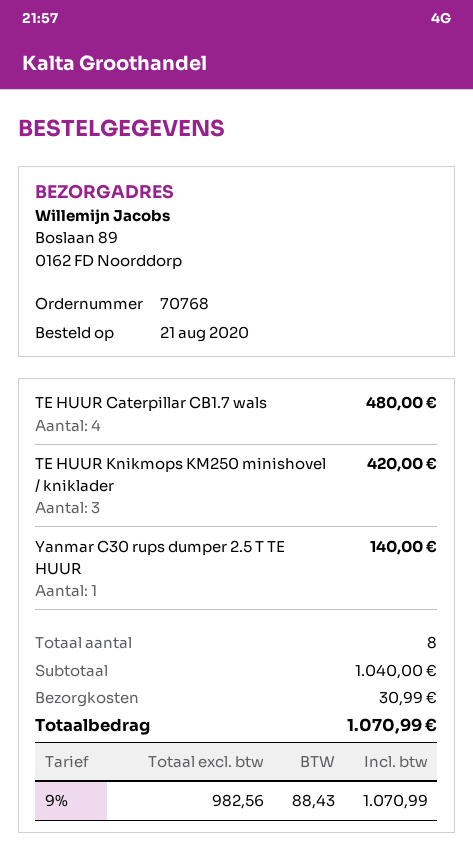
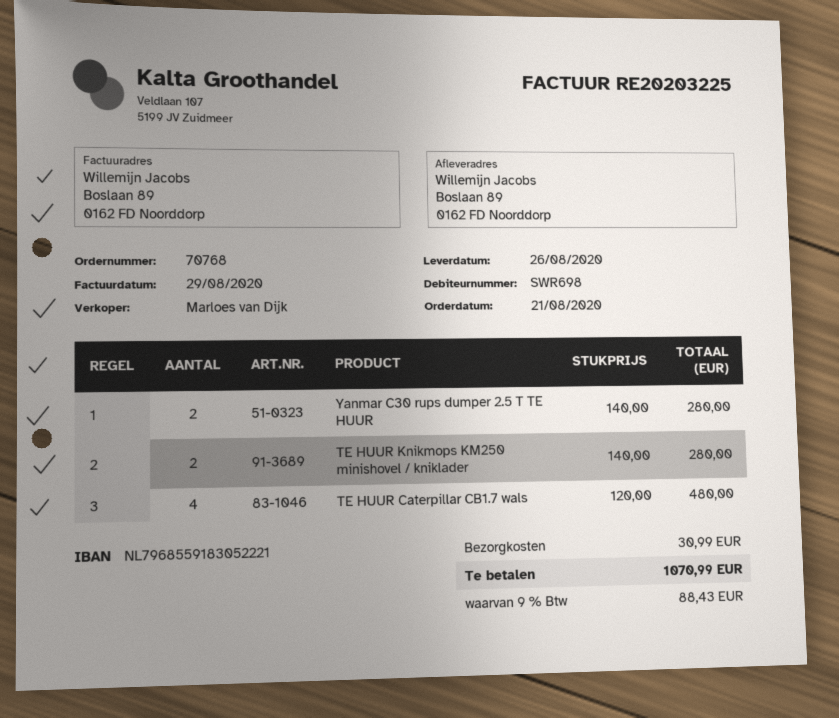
TE HUUR Knikmops KM250 minishovel / kniklader: 3 for 420.00 -> 2 for 280.00
Yanmar C30 rups dumper 2.5 T TE HUUR: 1 for 140.00 -> 2 for 280.00

